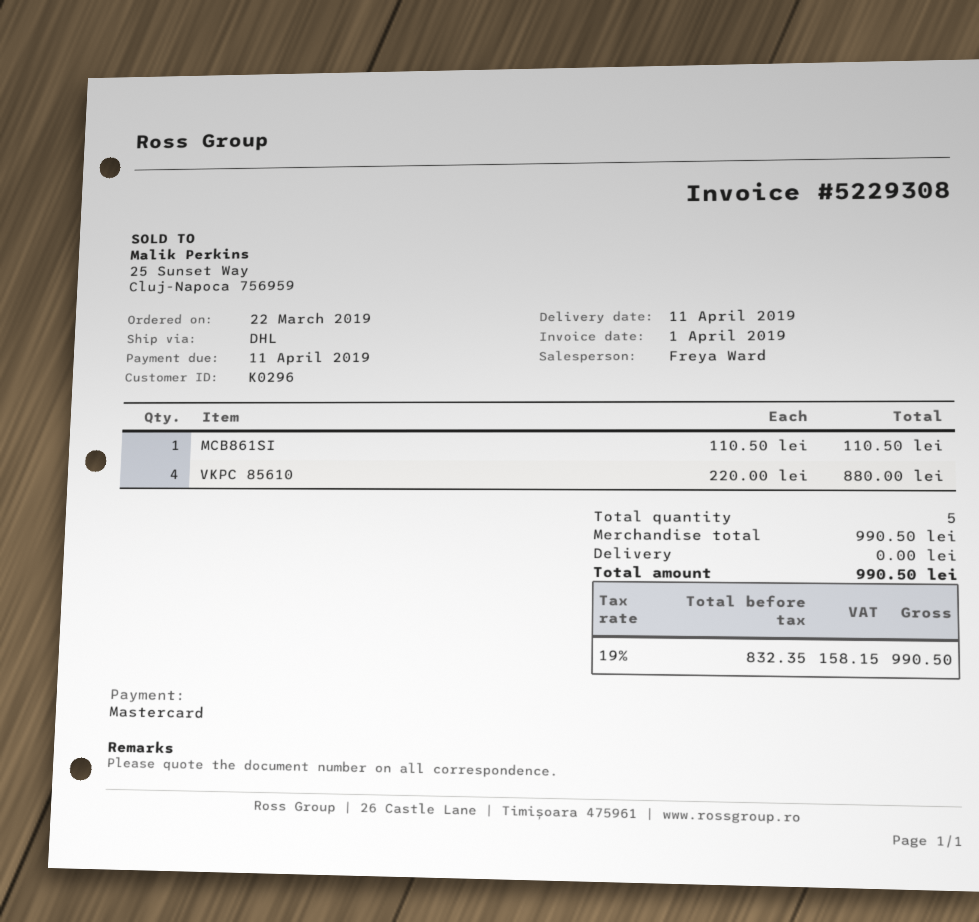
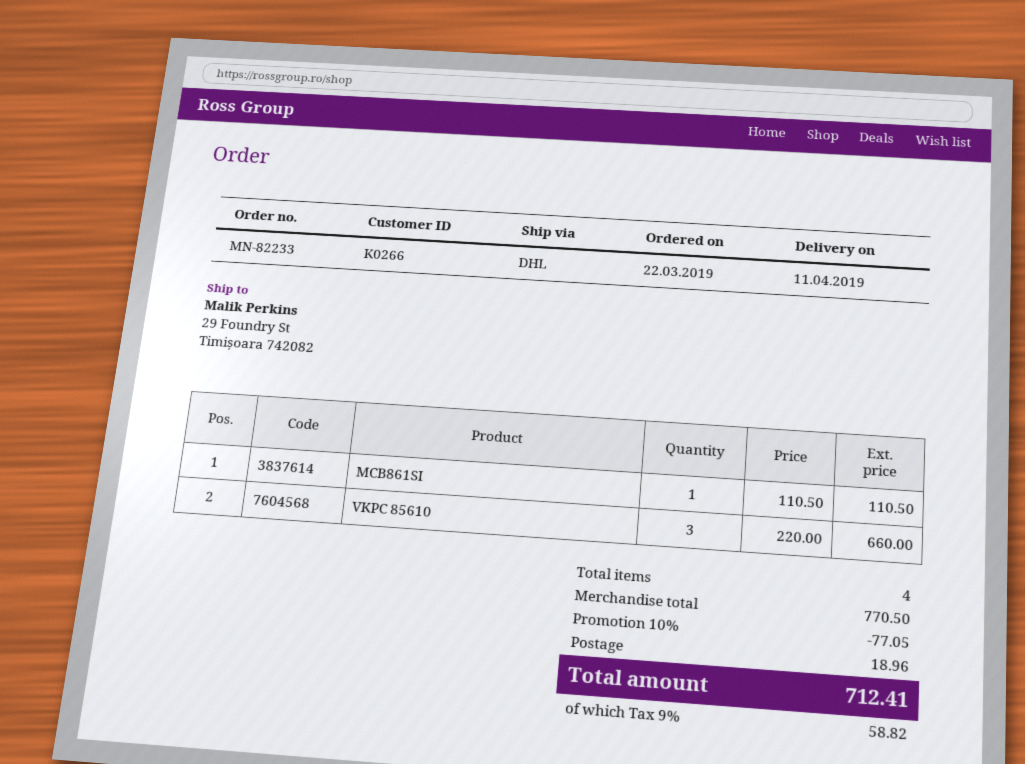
customer number: K0296 -> K0266
VKPC 85610: 4 x 220.00 = 880.00 -> 3 x 220.00 = 660.00
total quantity: 5 -> 4
subtotal: 990.50 -> 770.50
discount: none -> 10% = 77.05
shipping: 0.00 -> 18.96
tax: 19% = 158.15 -> 9% = 58.82
total: 990.50 -> 712.41

